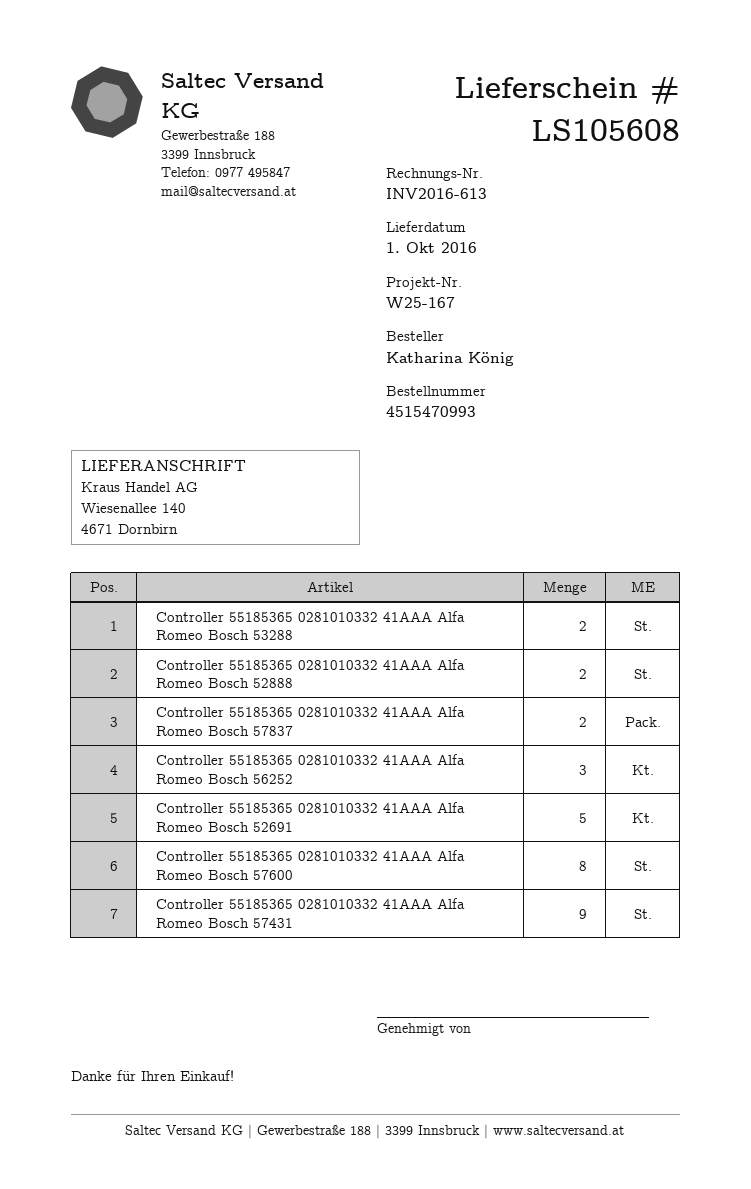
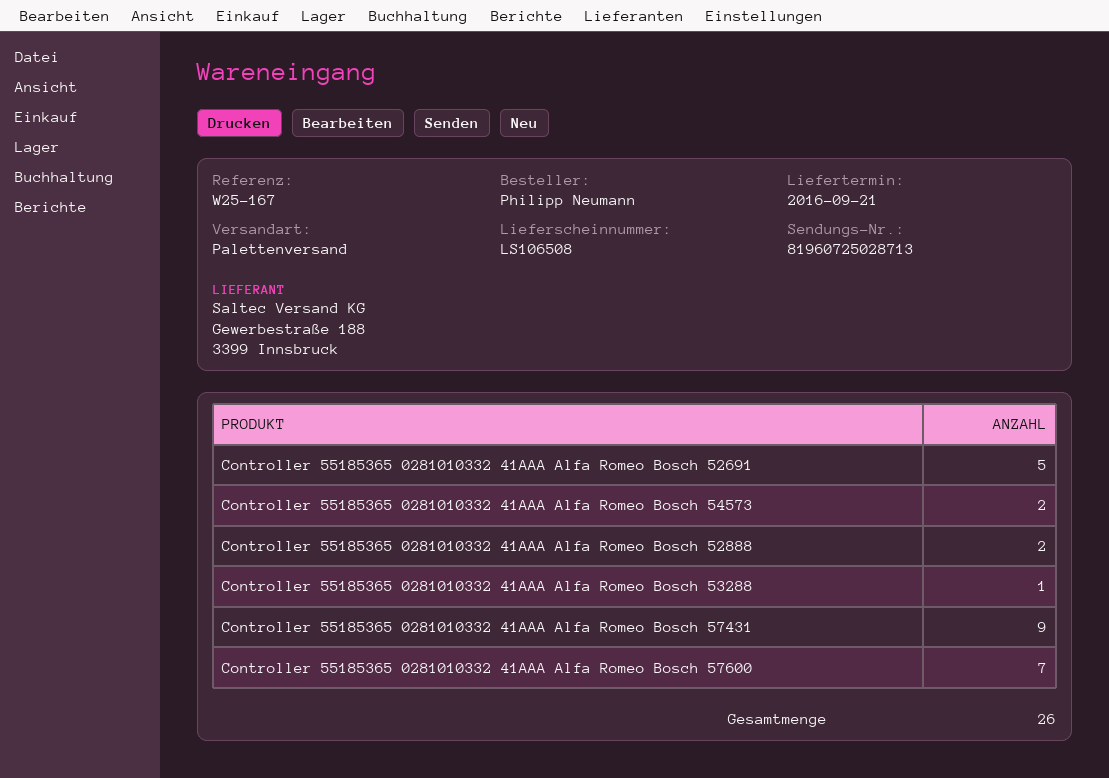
delivery note number: LS105608 -> LS106508
delivery date: 2016-10-01 -> 2016-09-21
ordered by: Katharina König -> Philipp Neumann
Controller 55185365 0281010332 41AAA Alfa Romeo Bosch 53288: 2 -> 1
Controller 55185365 0281010332 41AAA Alfa Romeo Bosch 57837: 2 -> none
Controller 55185365 0281010332 41AAA Alfa Romeo Bosch 56252: 3 -> none
Controller 55185365 0281010332 41AAA Alfa Romeo Bosch 57600: 8 -> 7
Controller 55185365 0281010332 41AAA Alfa Romeo Bosch 54573: none -> 2

